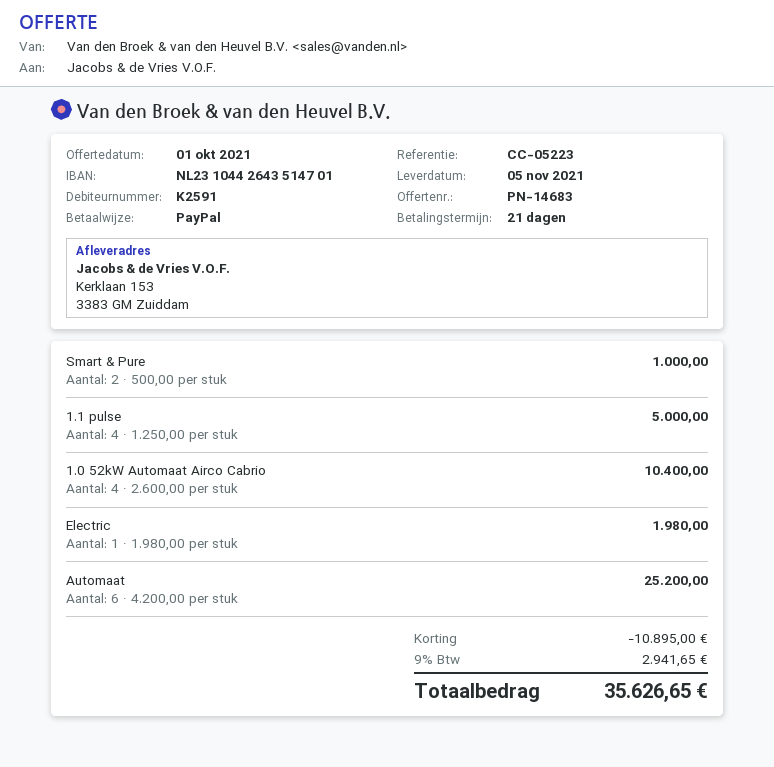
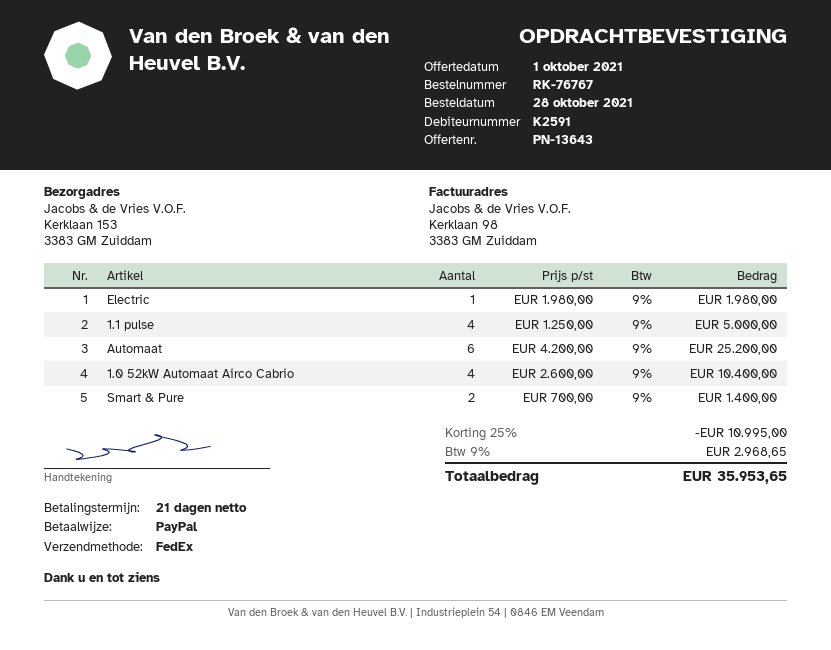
quote number: PN-14683 -> PN-13643
Smart & Pure: 2 x 500.00 = 1000.00 -> 2 x 700.00 = 1400.00
discount: 10895.00 -> 10995.00
tax: 9% = 2941.65 -> 9% = 2968.65
total: 35626.65 -> 35953.65

